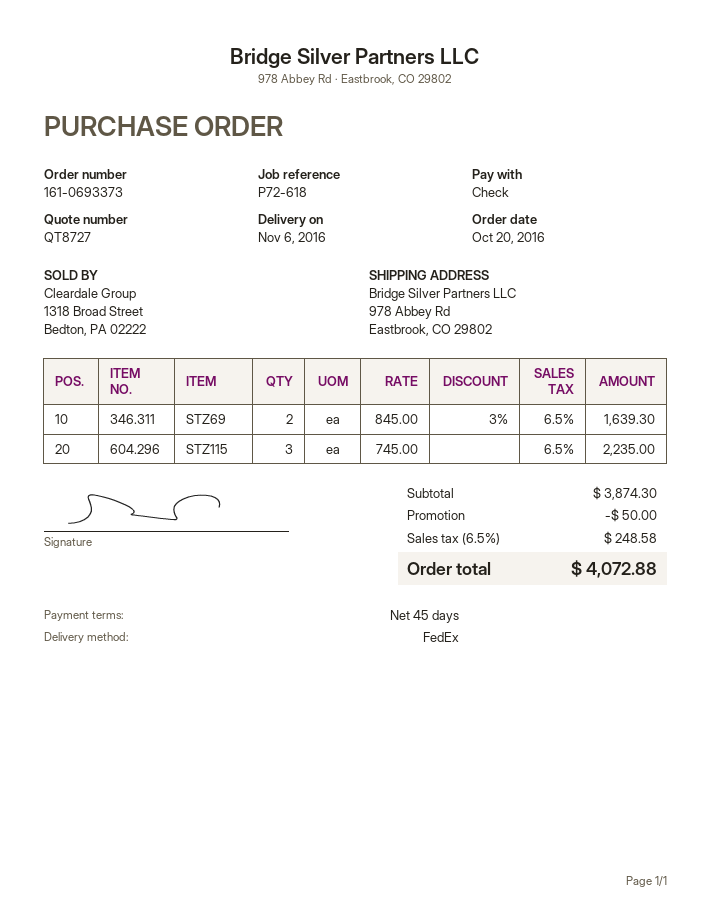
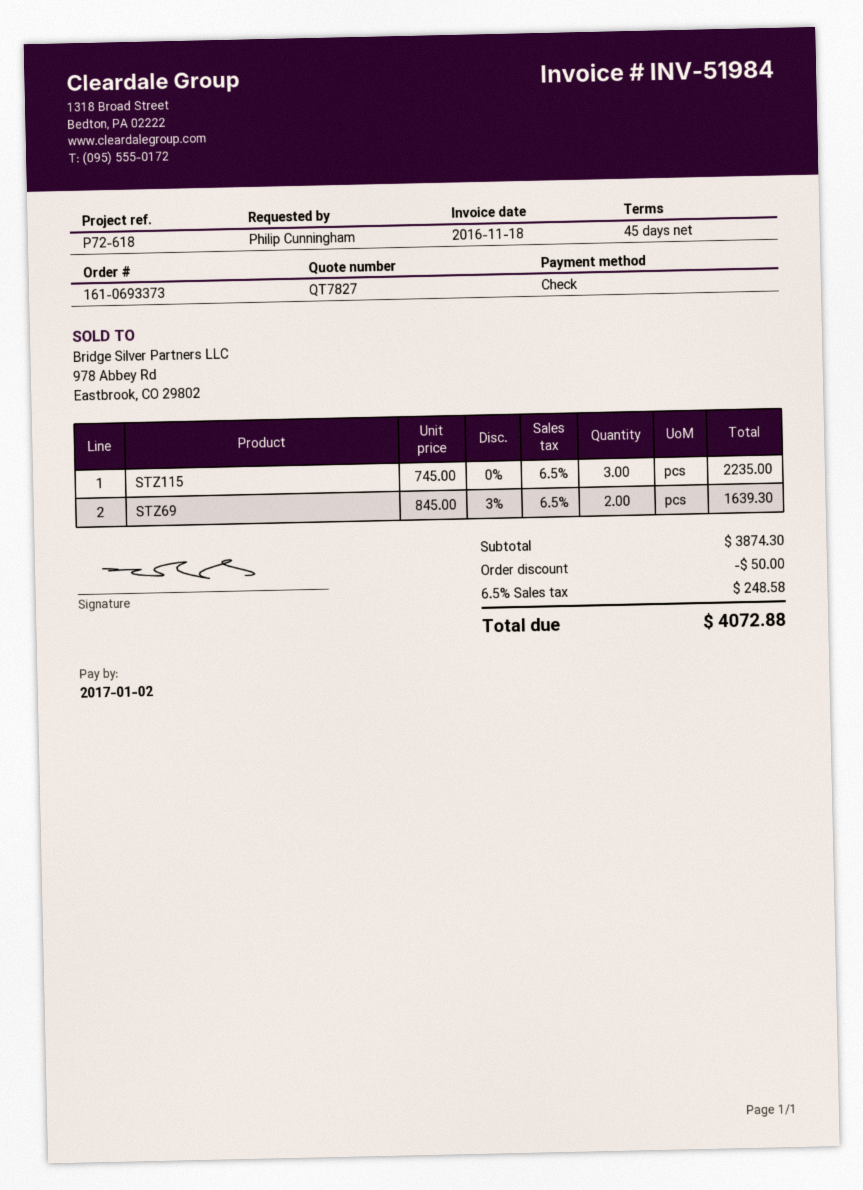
quote number: QT8727 -> QT7827

